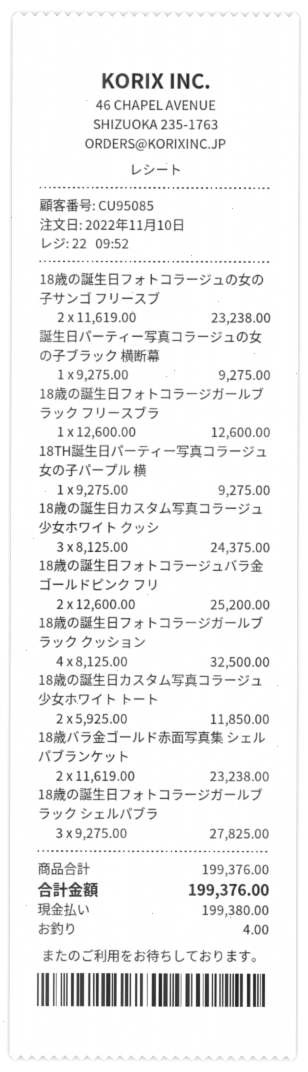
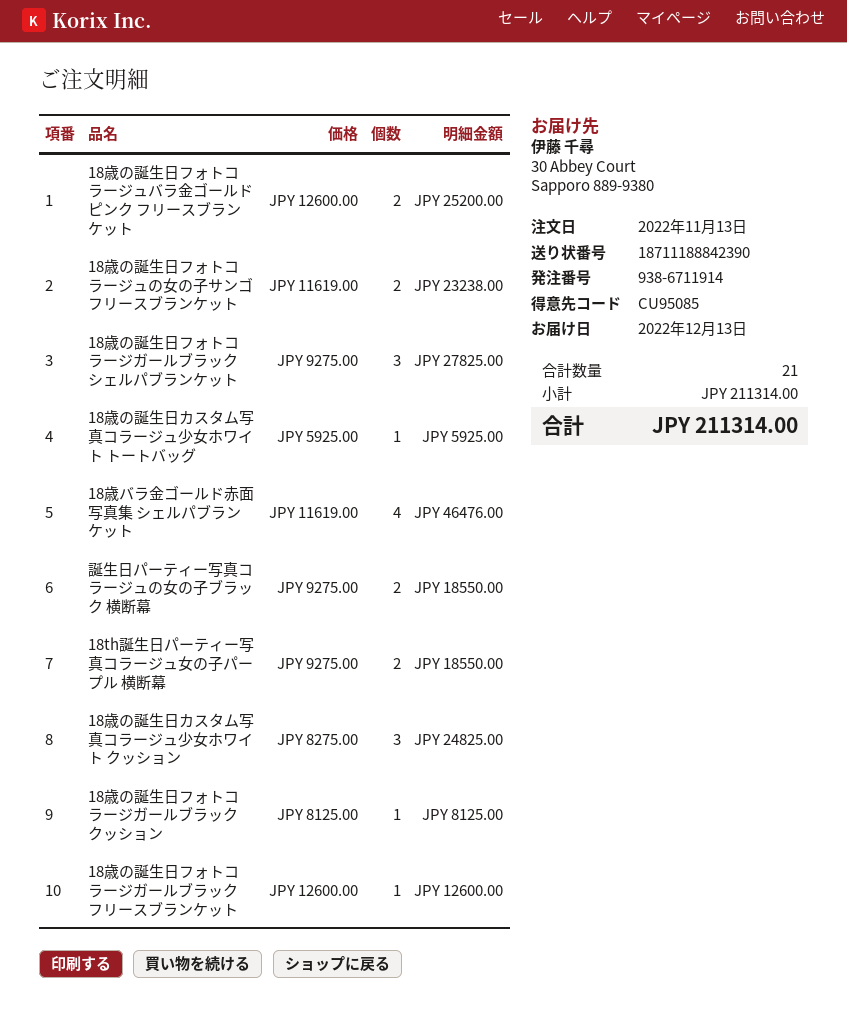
order date: 2022-11-10 -> 2022-11-13
誕生日パーティー写真コラージュの女の子ブラック 横断幕: 1 x 9275.00 = 9275.00 -> 2 x 9275.00 = 18550.00
18TH誕生日パーティー写真コラージュ女の子パープル 横: 1 x 9275.00 = 9275.00 -> 2 x 9275.00 = 18550.00
18歳の誕生日カスタム写真コラージュ少女ホワイト クッシ: 3 x 8125.00 = 24375.00 -> 3 x 8275.00 = 24825.00
18歳の誕生日フォトコラージガールブラック クッション: 4 x 8125.00 = 32500.00 -> 1 x 8125.00 = 8125.00
18歳の誕生日カスタム写真コラージュ少女ホワイト トート: 2 x 5925.00 = 11850.00 -> 1 x 5925.00 = 5925.00
18歳バラ金ゴールド赤面写真集 シェルパブランケット: 2 x 11619.00 = 23238.00 -> 4 x 11619.00 = 46476.00
subtotal: 199376.00 -> 211314.00
total: 199376.00 -> 211314.00

